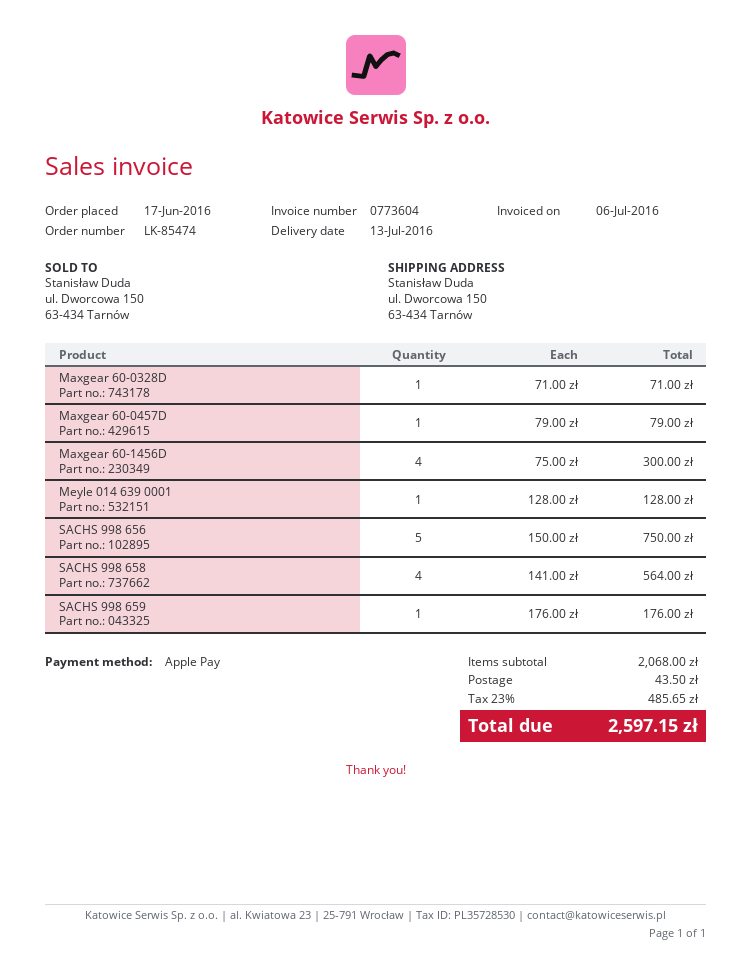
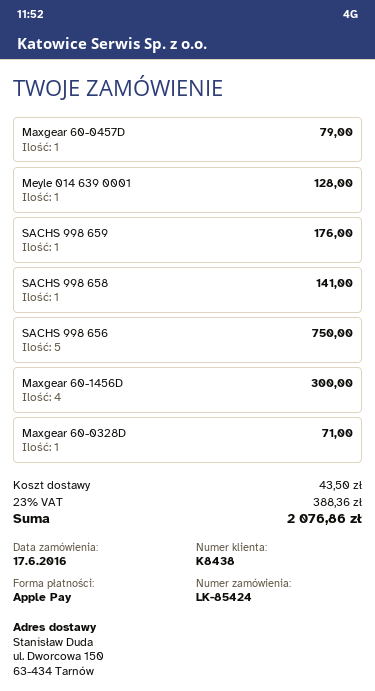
order number: LK-85474 -> LK-85424
SACHS 998 658: 4 for 564.00 -> 1 for 141.00
tax: 23% = 485.65 -> 23% = 388.36
total: 2597.15 -> 2076.86

